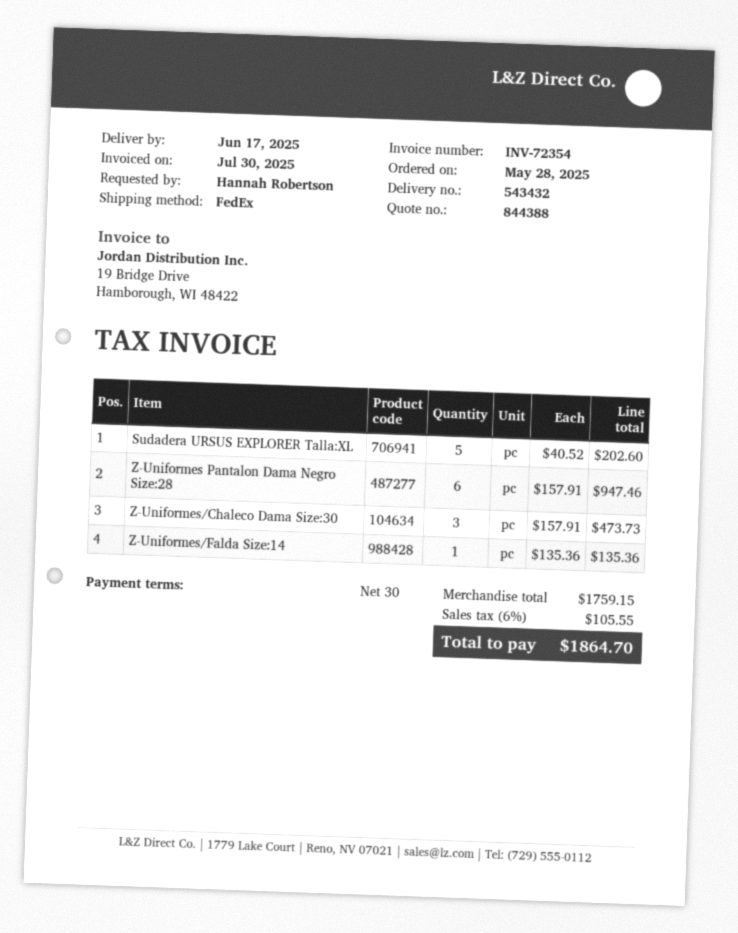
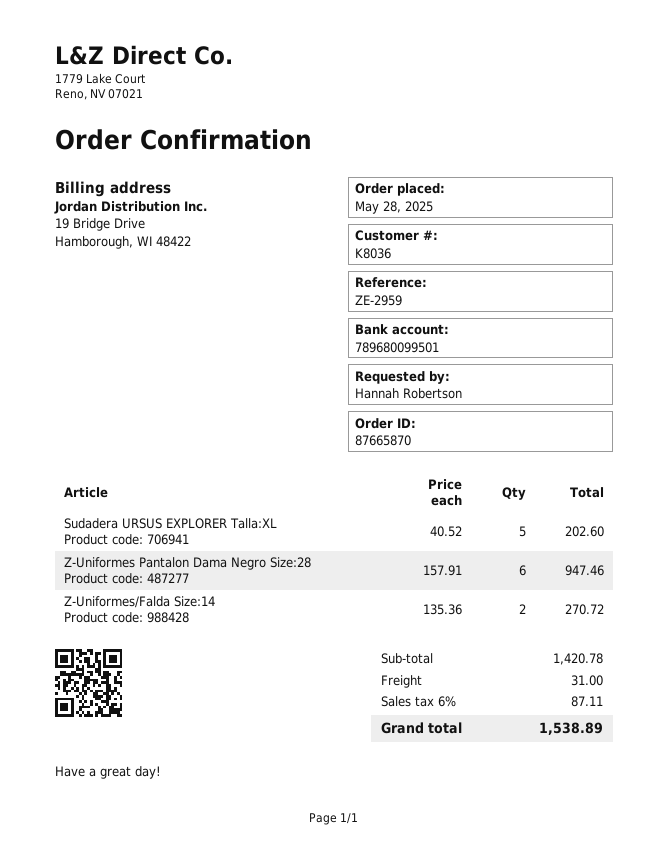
Z-Uniformes/Chaleco Dama Size:30: 3 x 157.91 = 473.73 -> none
Z-Uniformes/Falda Size:14: 1 x 135.36 = 135.36 -> 2 x 135.36 = 270.72
subtotal: 1759.15 -> 1420.78
shipping: none -> 31.00
tax: 6% = 105.55 -> 6% = 87.11
total: 1864.70 -> 1538.89

